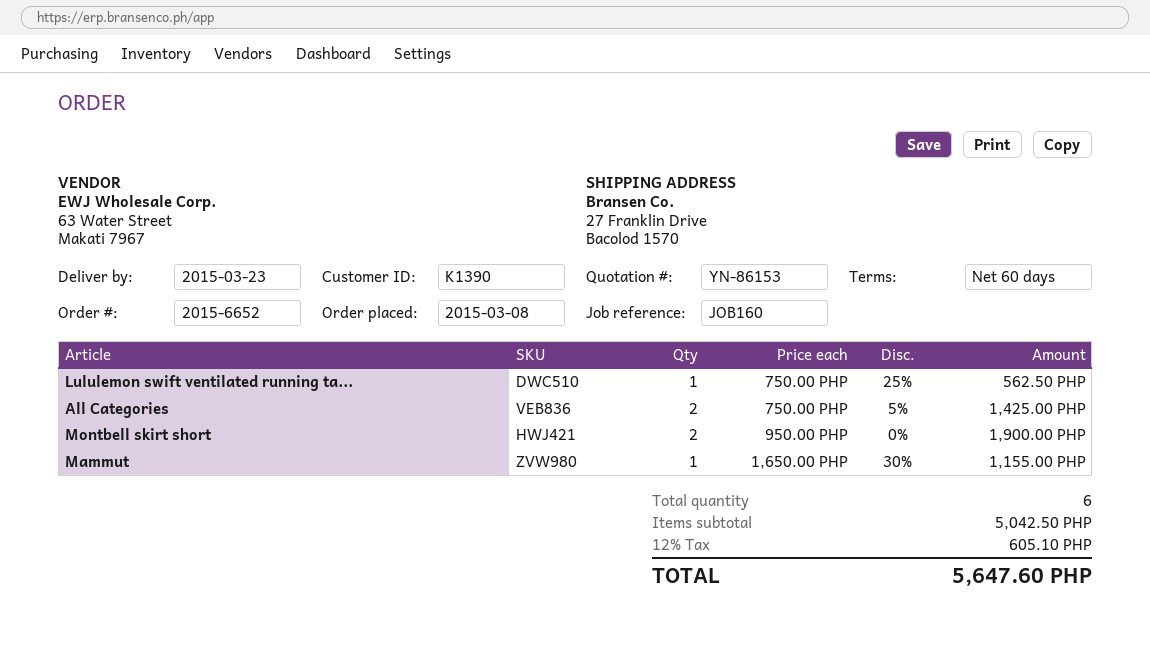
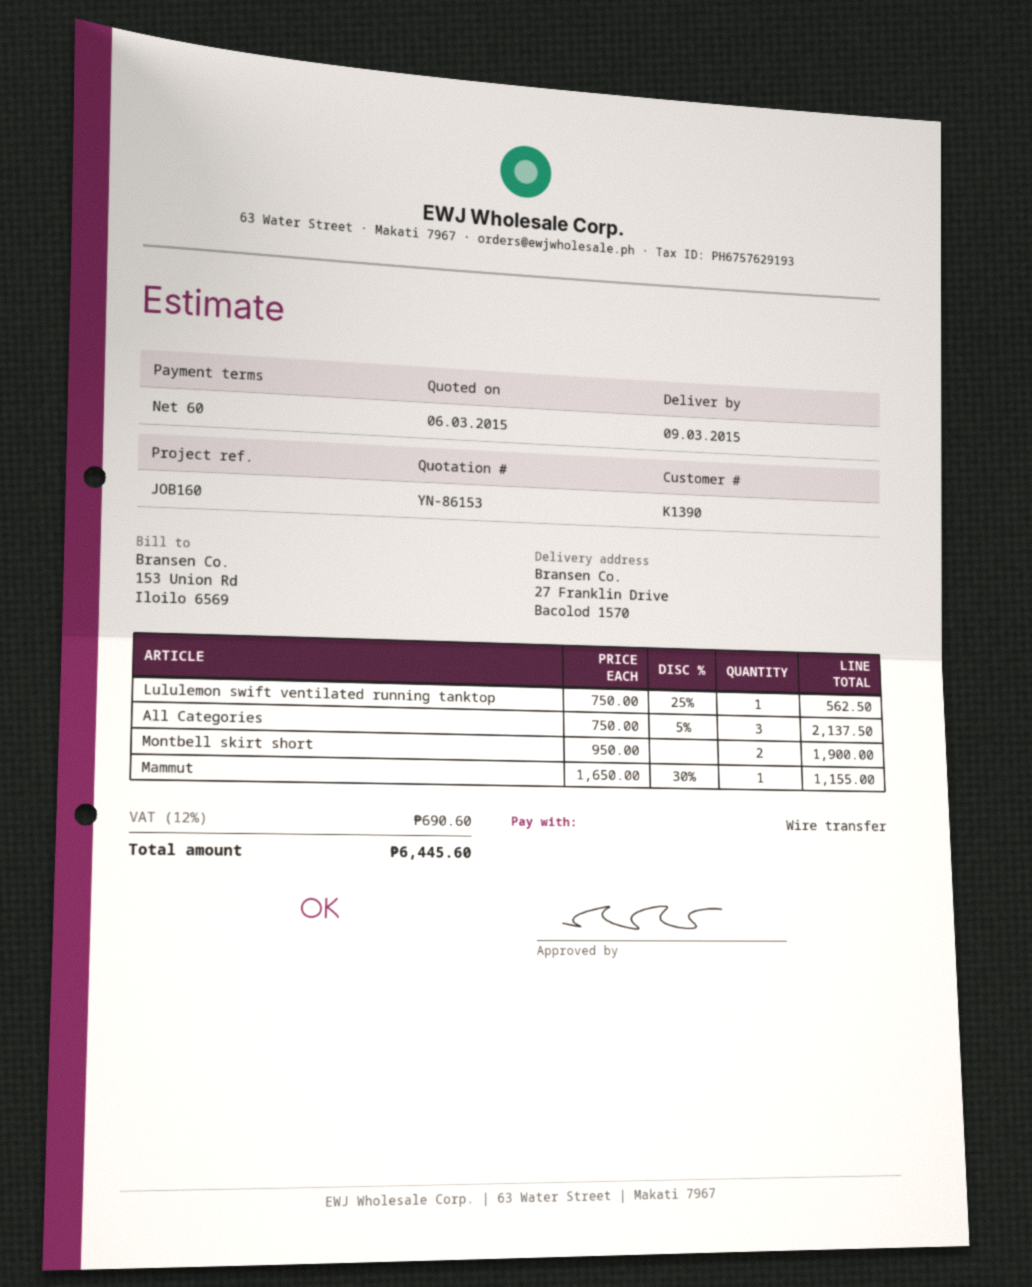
delivery date: 2015-03-23 -> 2015-03-09
All Categories: 2 x 750.00 - 5% = 1425.00 -> 3 x 750.00 - 5% = 2137.50
tax: 12% = 605.10 -> 12% = 690.60
total: 5647.60 -> 6445.60

